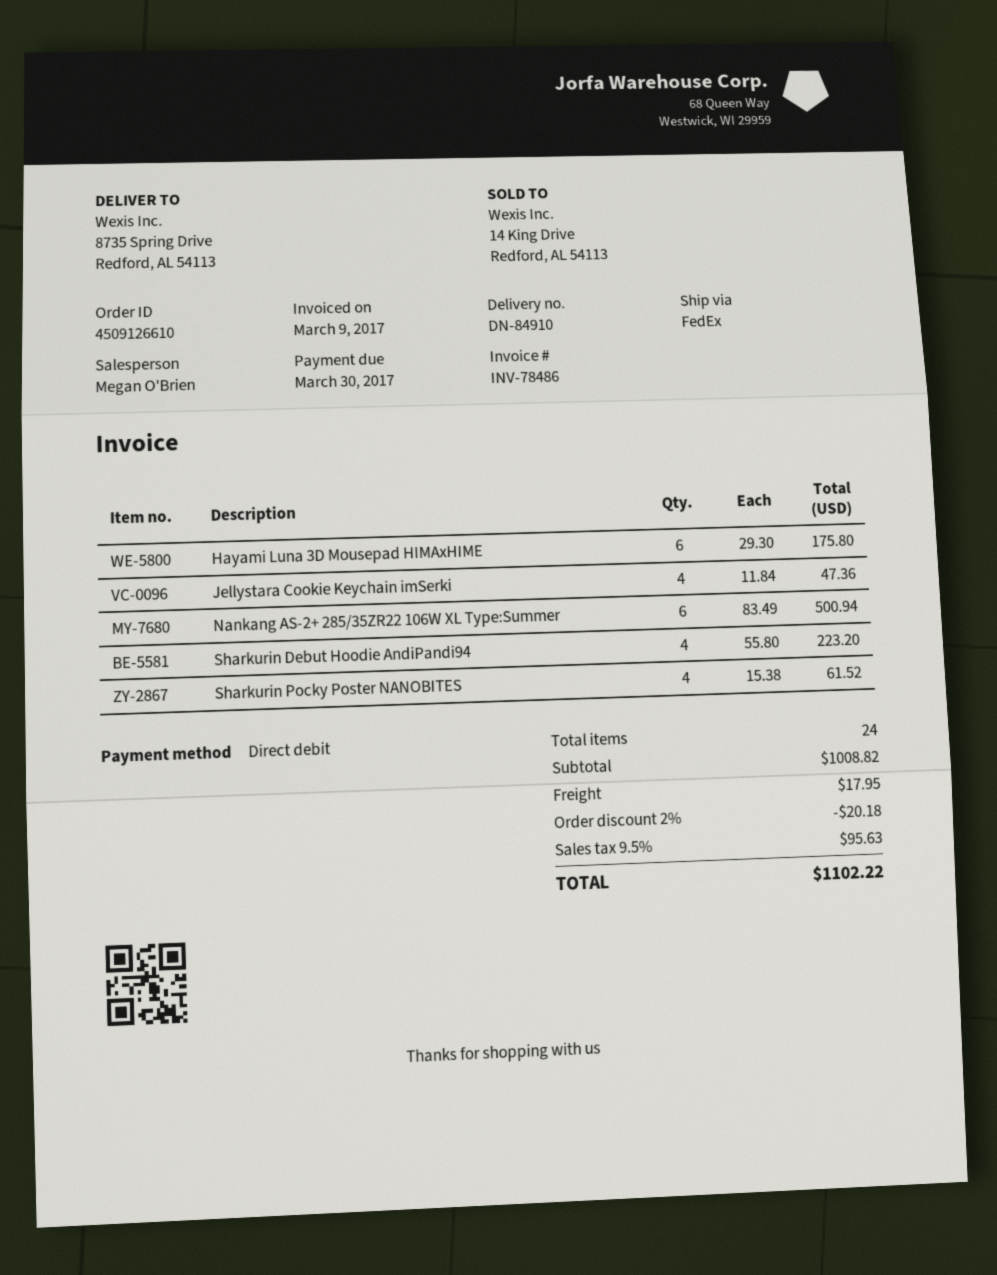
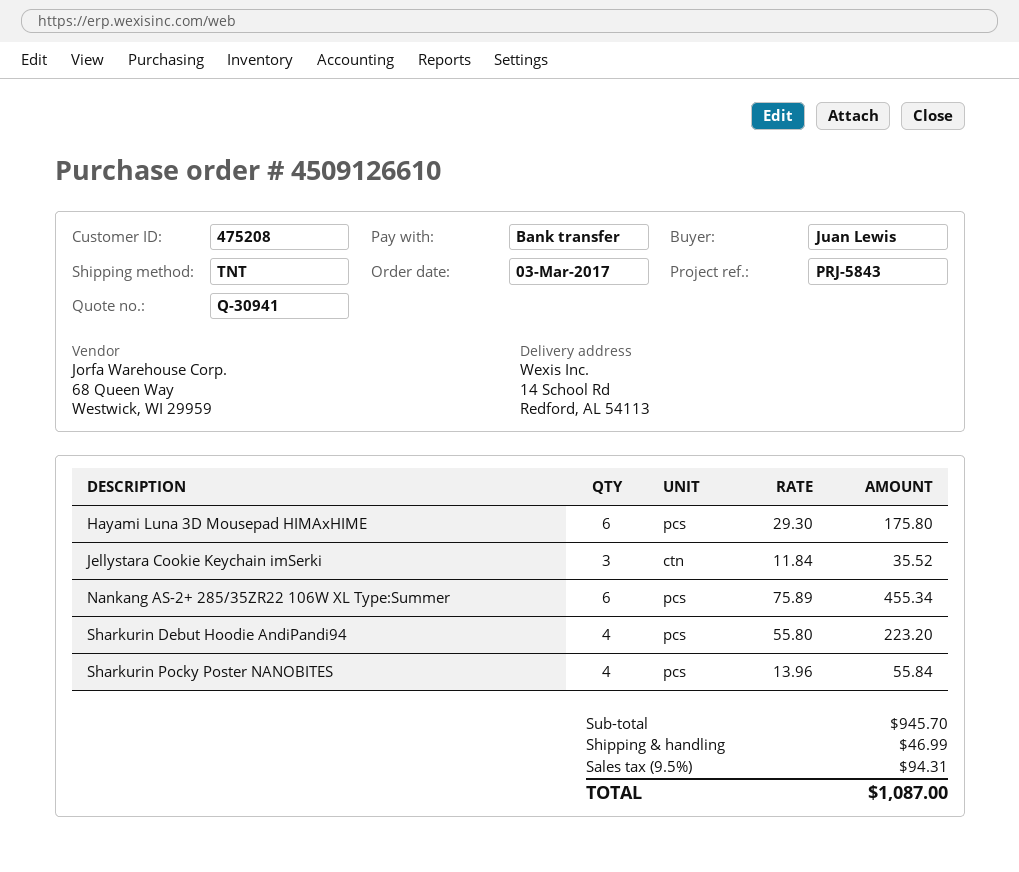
payment method: direct debit -> bank transfer
shipping method: FedEx -> TNT
ship to: 8735 Spring Drive, Redford, AL 54113 -> 14 School Rd, Redford, AL 54113
Jellystara Cookie Keychain imSerki: 4 x 11.84 = 47.36 -> 3 x 11.84 = 35.52
Nankang AS-2+ 285/35ZR22 106W XL Type:Summer: 6 x 83.49 = 500.94 -> 6 x 75.89 = 455.34
Sharkurin Pocky Poster NANOBITES: 4 x 15.38 = 61.52 -> 4 x 13.96 = 55.84
subtotal: 1008.82 -> 945.70
discount: 2% = 20.18 -> none
shipping: 17.95 -> 46.99
tax: 9.5% = 95.63 -> 9.5% = 94.31
total: 1102.22 -> 1087.00

